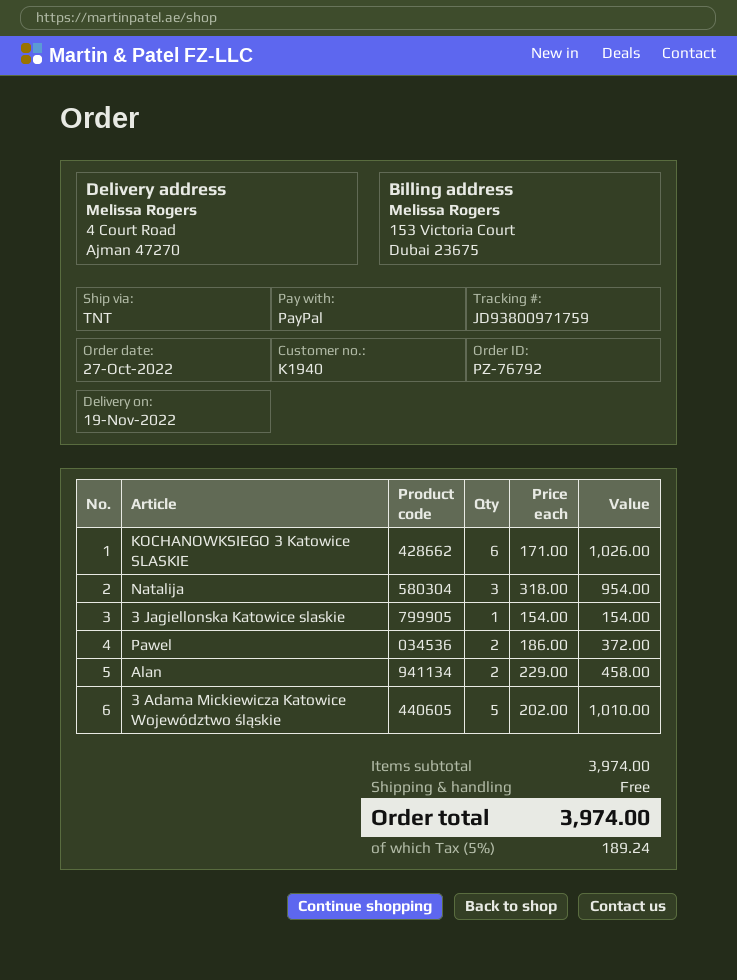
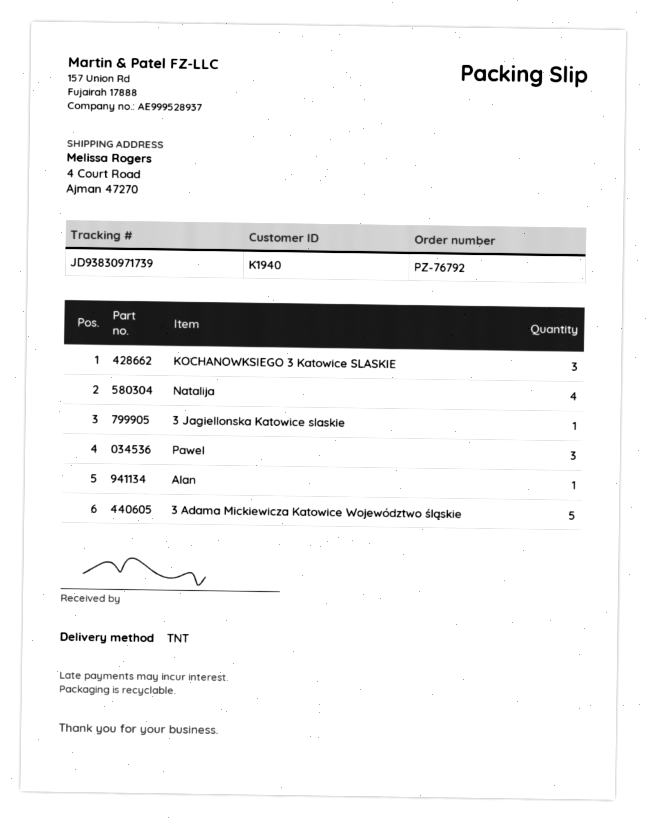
tracking number: JD93800971759 -> JD93830971739
KOCHANOWKSIEGO 3 Katowice SLASKIE: 6 -> 3
Natalija: 3 -> 4
Pawel: 2 -> 3
Alan: 2 -> 1

